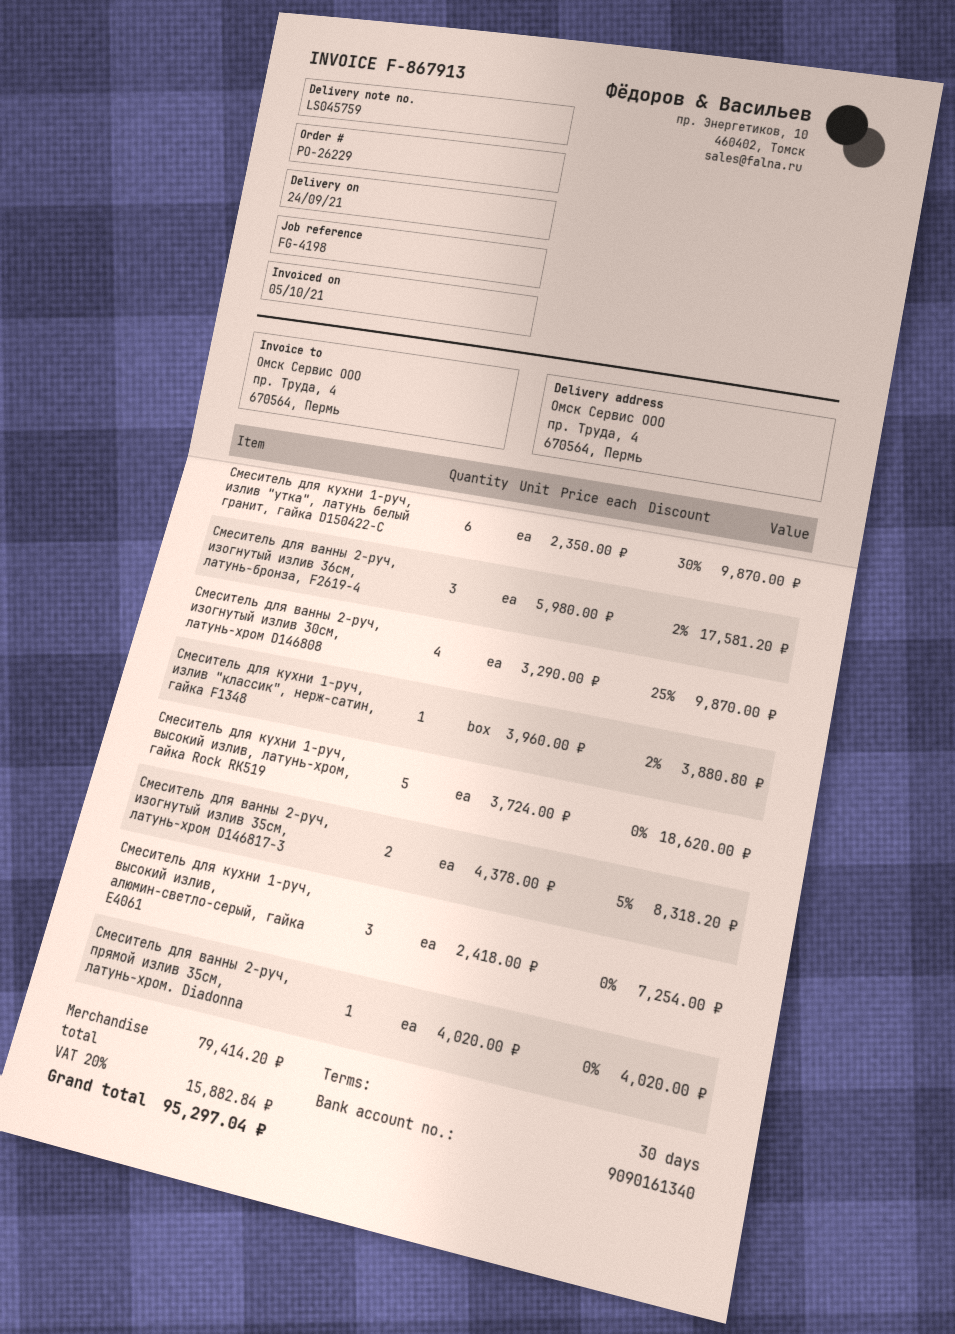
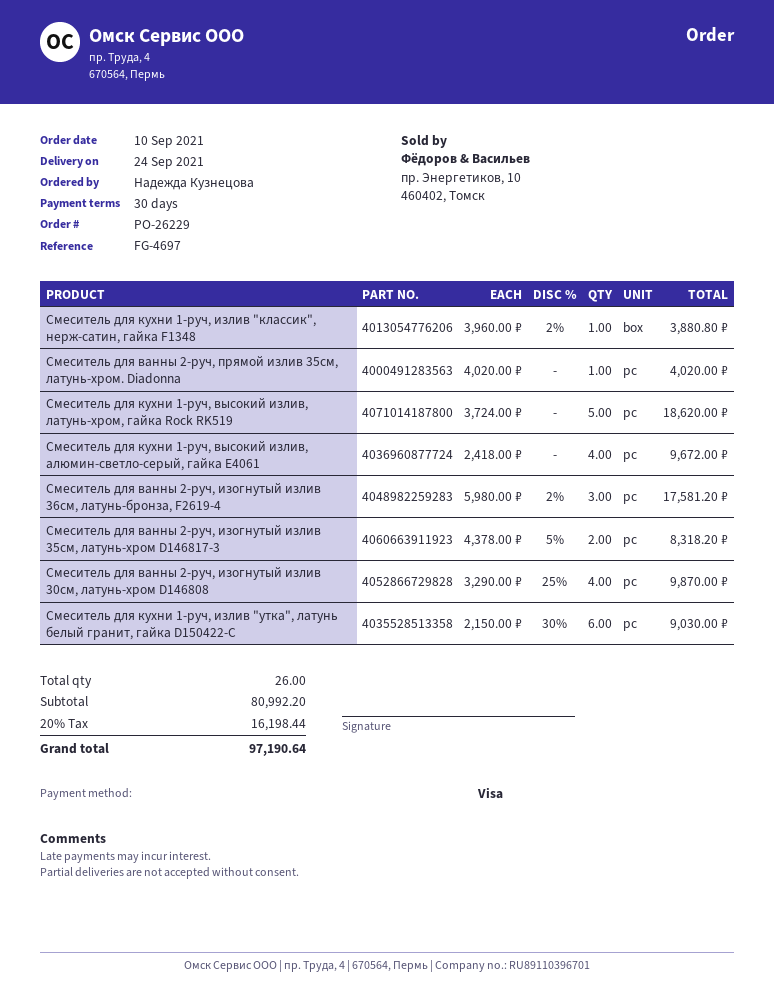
reference: FG-4198 -> FG-4697
Смеситель для кухни 1-руч, излив "утка", латунь белый гранит, гайка D150422-С: 6 x 2350.00 - 30% = 9870.00 -> 6 x 2150.00 - 30% = 9030.00
Смеситель для кухни 1-руч, высокий излив, алюмин-светло-серый, гайка Е4061: 3 x 2418.00 = 7254.00 -> 4 x 2418.00 = 9672.00
subtotal: 79414.20 -> 80992.20
tax: 20% = 15882.84 -> 20% = 16198.44
total: 95297.04 -> 97190.64

